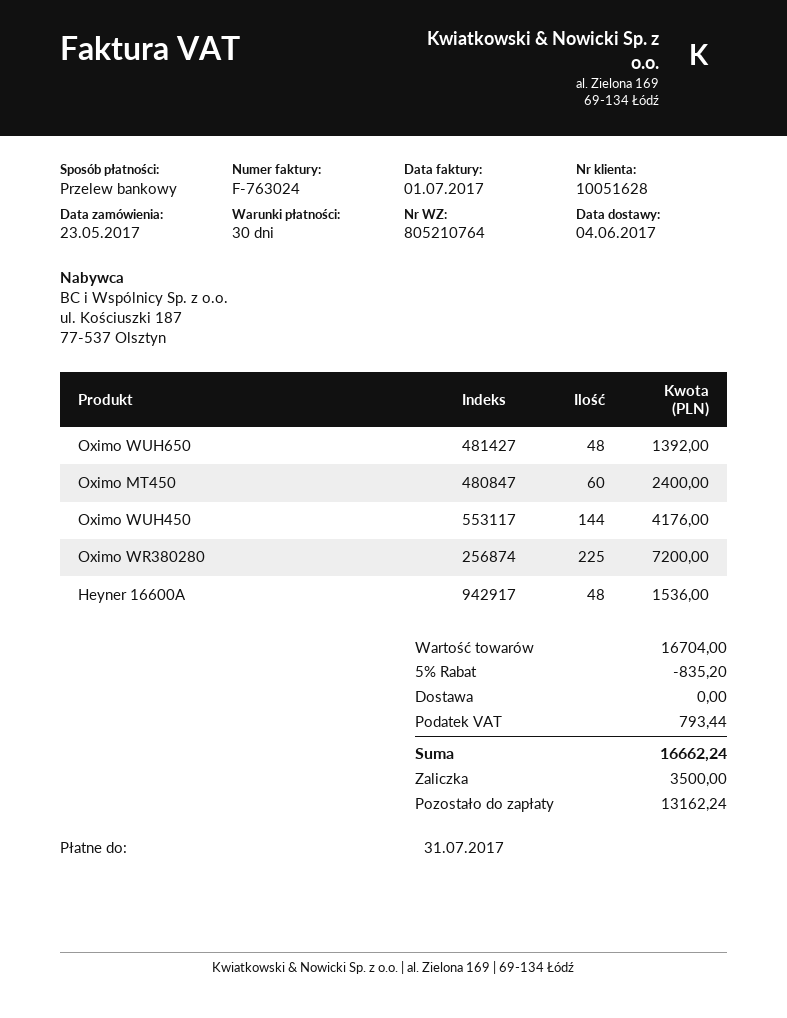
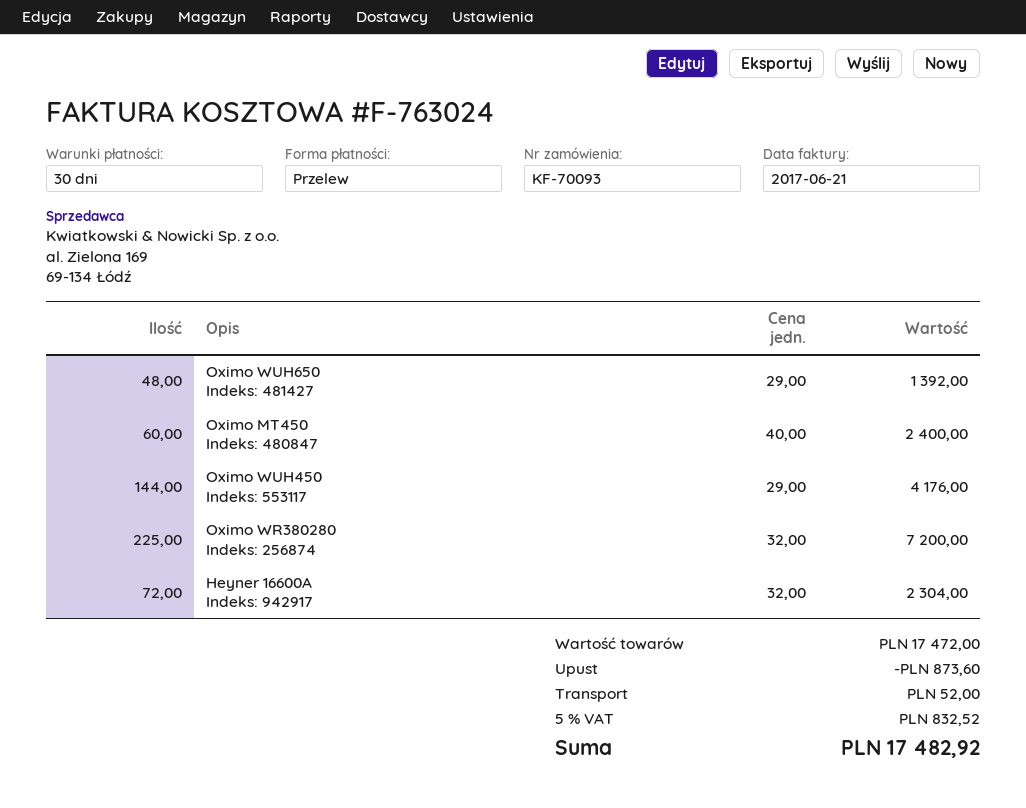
invoice date: 2017-07-01 -> 2017-06-21
Heyner 16600A: 48 for 1536.00 -> 72 for 2304.00
subtotal: 16704.00 -> 17472.00
discount: 835.20 -> 873.60
shipping: 0.00 -> 52.00
tax: 793.44 -> 832.52
total: 16662.24 -> 17482.92

